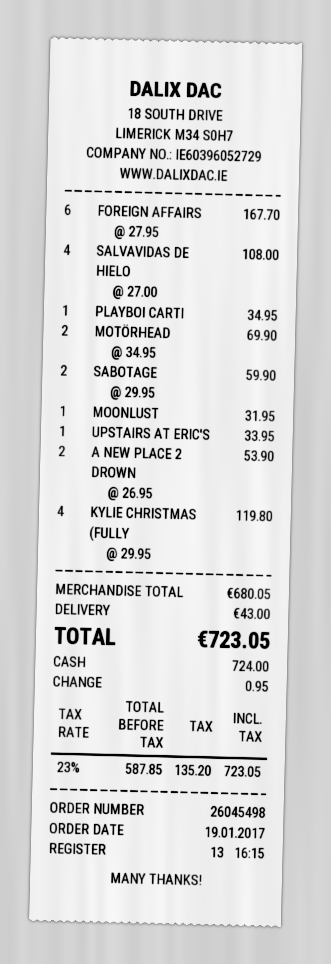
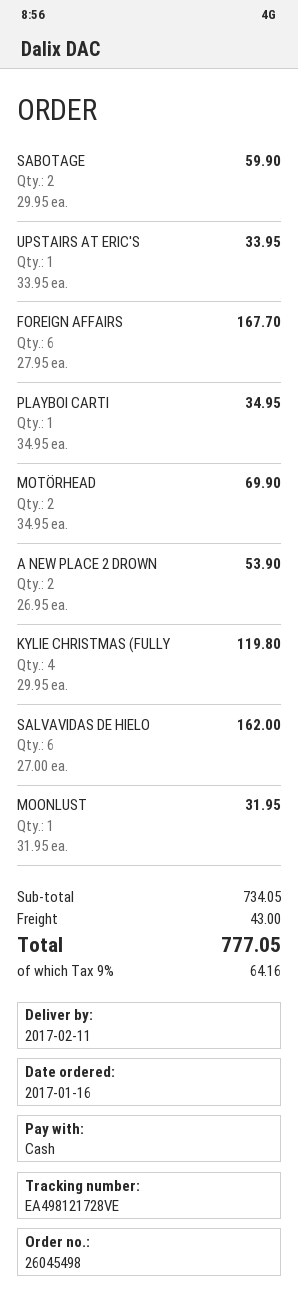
order date: 2017-01-19 -> 2017-01-16
SALVAVIDAS DE HIELO: 4 x 27.00 = 108.00 -> 6 x 27.00 = 162.00
subtotal: 680.05 -> 734.05
tax: 23% = 135.20 -> 9% = 64.16
total: 723.05 -> 777.05

